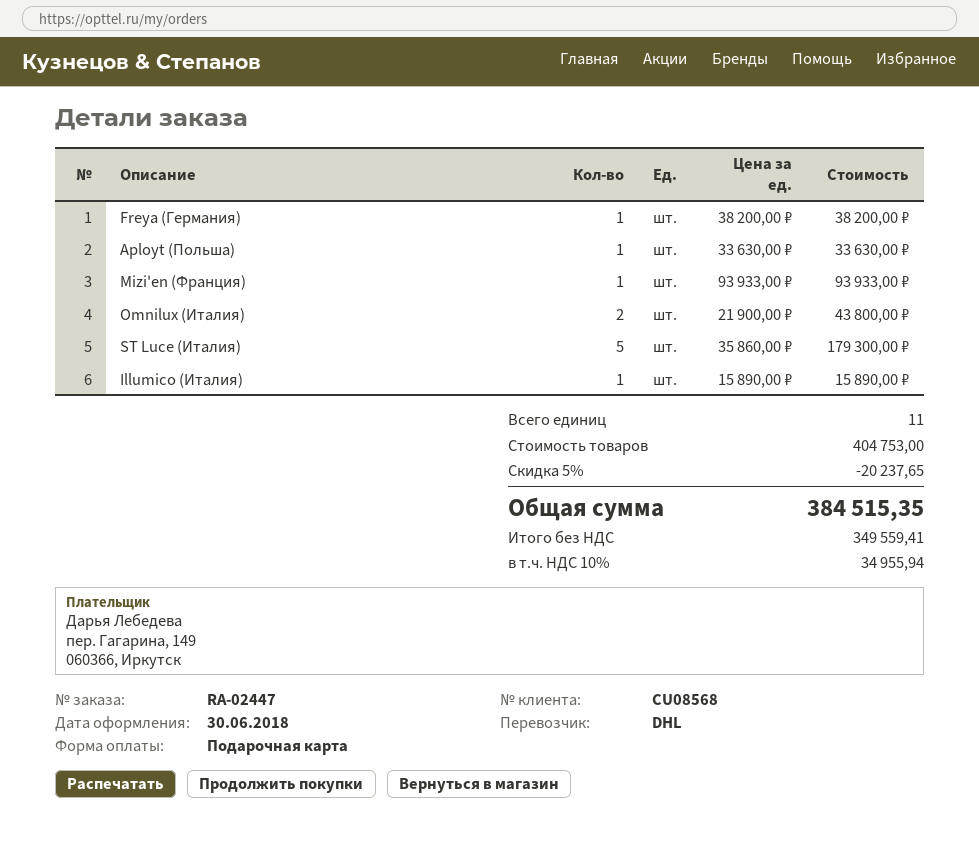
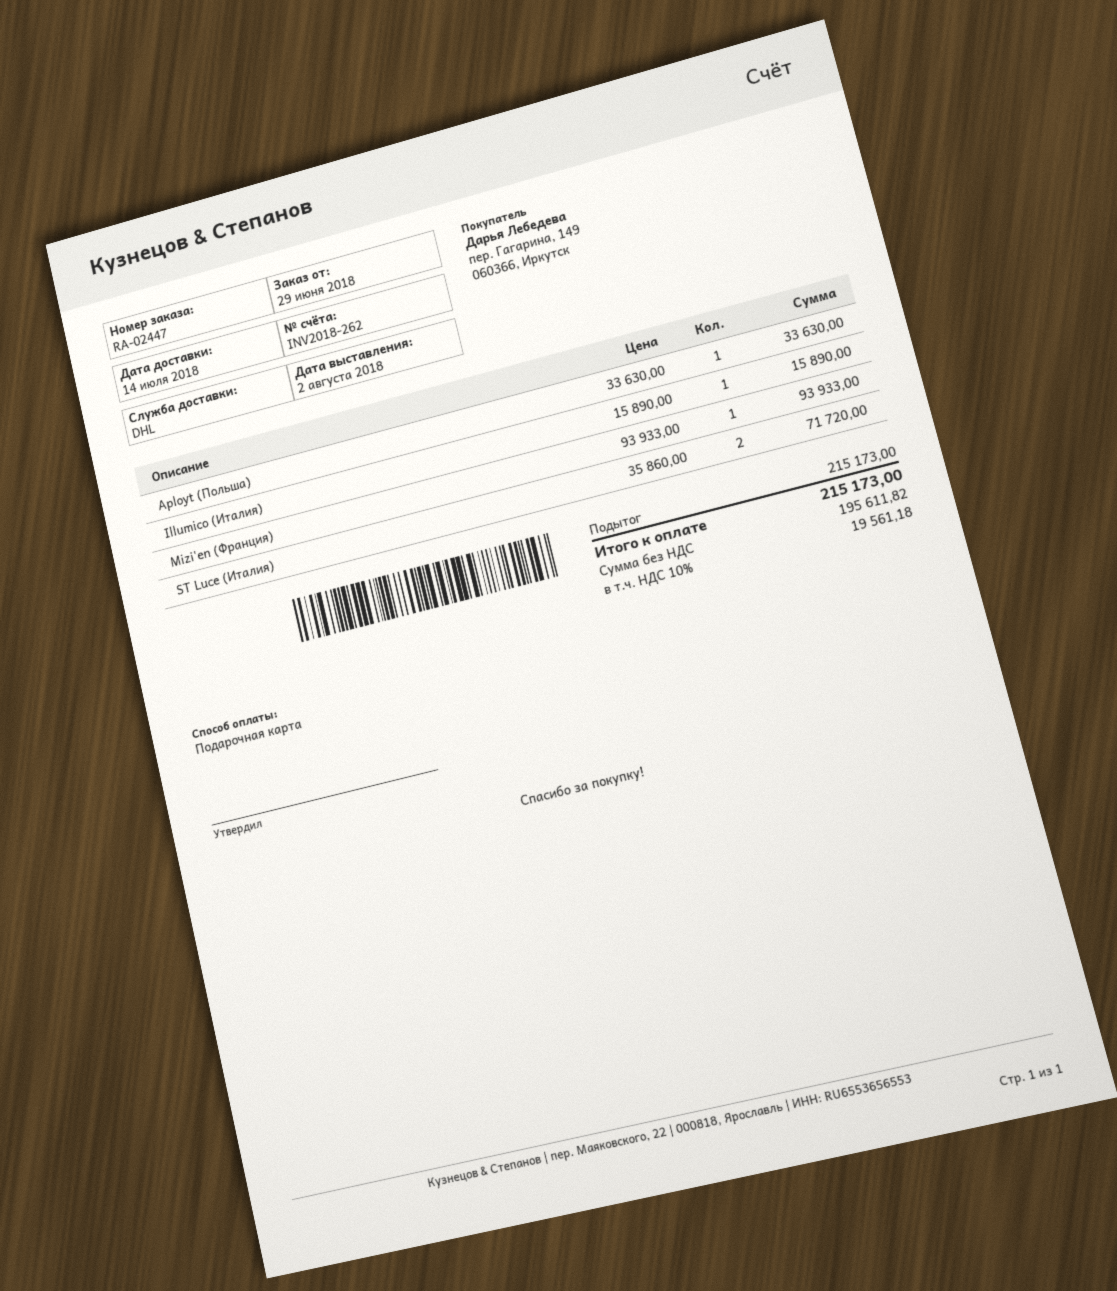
order date: 2018-06-30 -> 2018-06-29
Freya (Германия): 1 x 38200.00 = 38200.00 -> none
Omnilux (Италия): 2 x 21900.00 = 43800.00 -> none
ST Luce (Италия): 5 x 35860.00 = 179300.00 -> 2 x 35860.00 = 71720.00
subtotal: 404753.00 -> 215173.00
discount: 5% = 20237.65 -> none
net: 349559.41 -> 195611.82
tax: 10% = 34955.94 -> 10% = 19561.18
total: 384515.35 -> 215173.00

